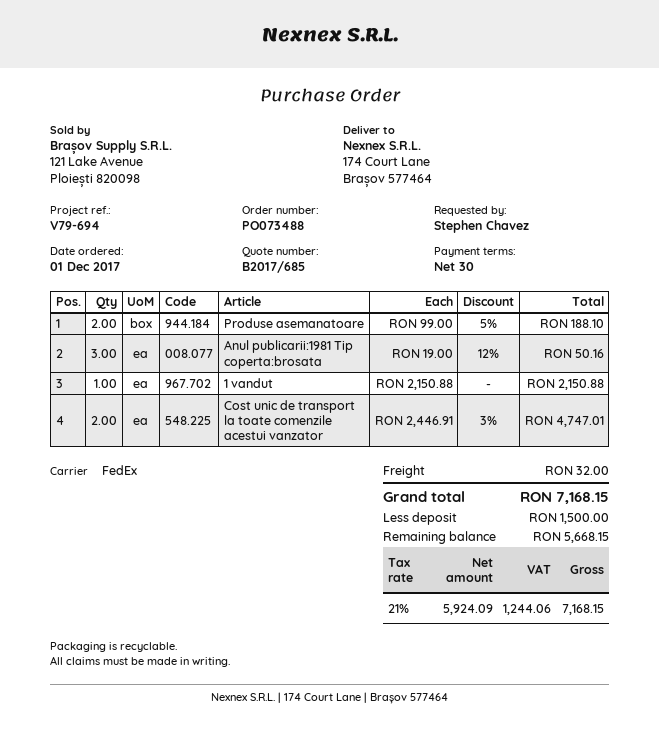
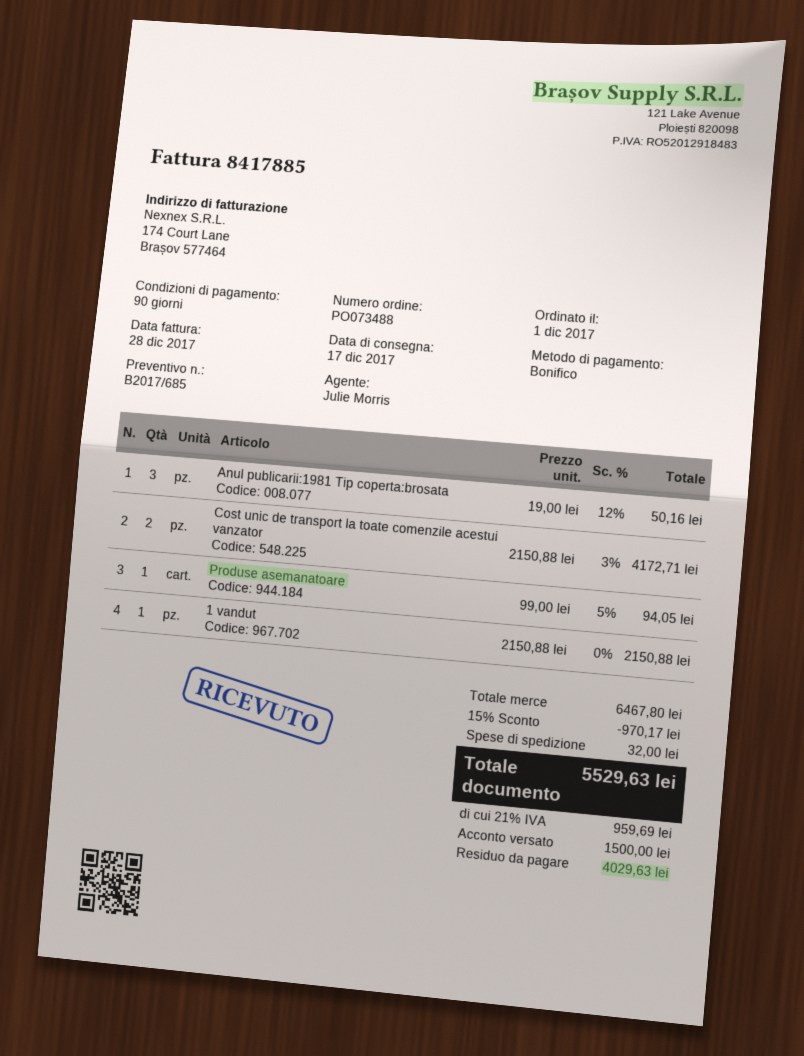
payment terms: 30 days -> 90 days
Produse asemanatoare: 2 x 99.00 - 5% = 188.10 -> 1 x 99.00 - 5% = 94.05
Cost unic de transport la toate comenzile acestui vanzator: 2 x 2446.91 - 3% = 4747.01 -> 2 x 2150.88 - 3% = 4172.71
discount: none -> 15% = 970.17
tax: 21% = 1244.06 -> 21% = 959.69
total: 7168.15 -> 5529.63
balance: 5668.15 -> 4029.63

